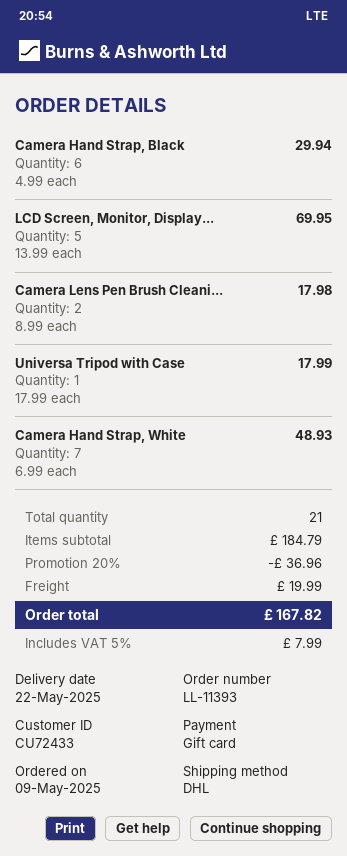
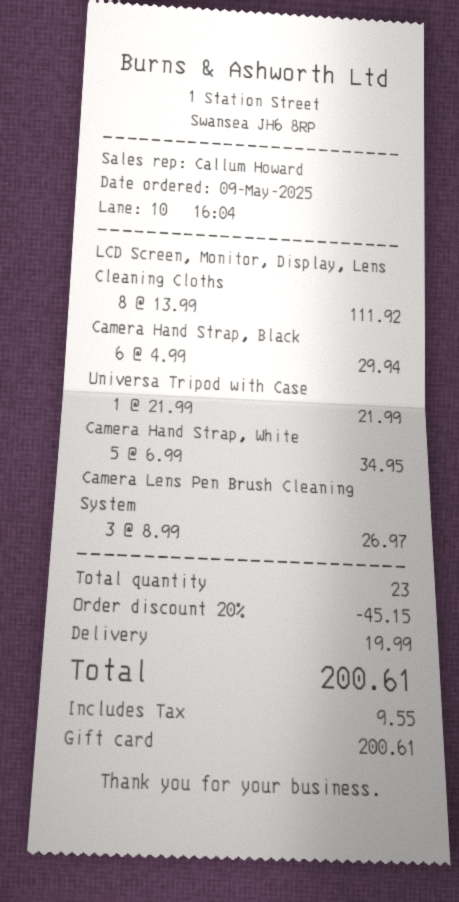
LCD Screen, Monitor, Display...: 5 x 13.99 = 69.95 -> 8 x 13.99 = 111.92
Camera Lens Pen Brush Cleani...: 2 x 8.99 = 17.98 -> 3 x 8.99 = 26.97
Universa Tripod with Case: 1 x 17.99 = 17.99 -> 1 x 21.99 = 21.99
Camera Hand Strap, White: 7 x 6.99 = 48.93 -> 5 x 6.99 = 34.95
total quantity: 21 -> 23
discount: 20% = 36.96 -> 20% = 45.15
tax: 7.99 -> 9.55
total: 167.82 -> 200.61

